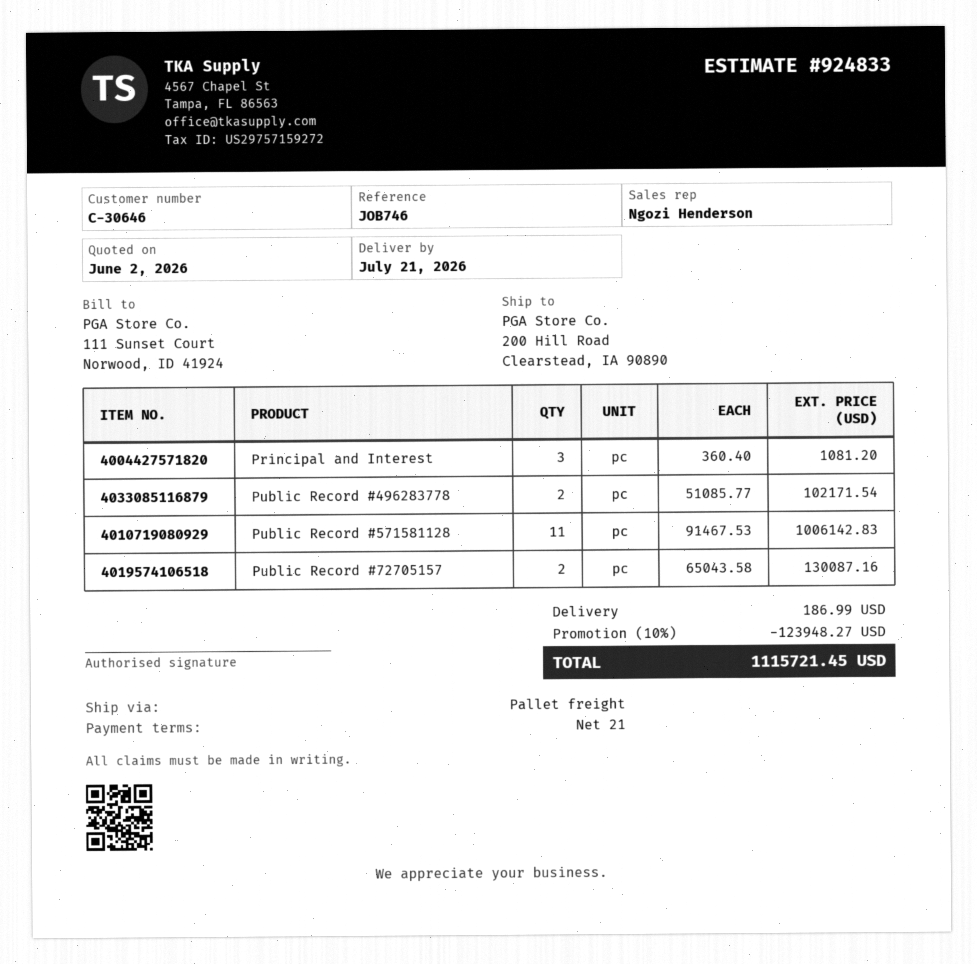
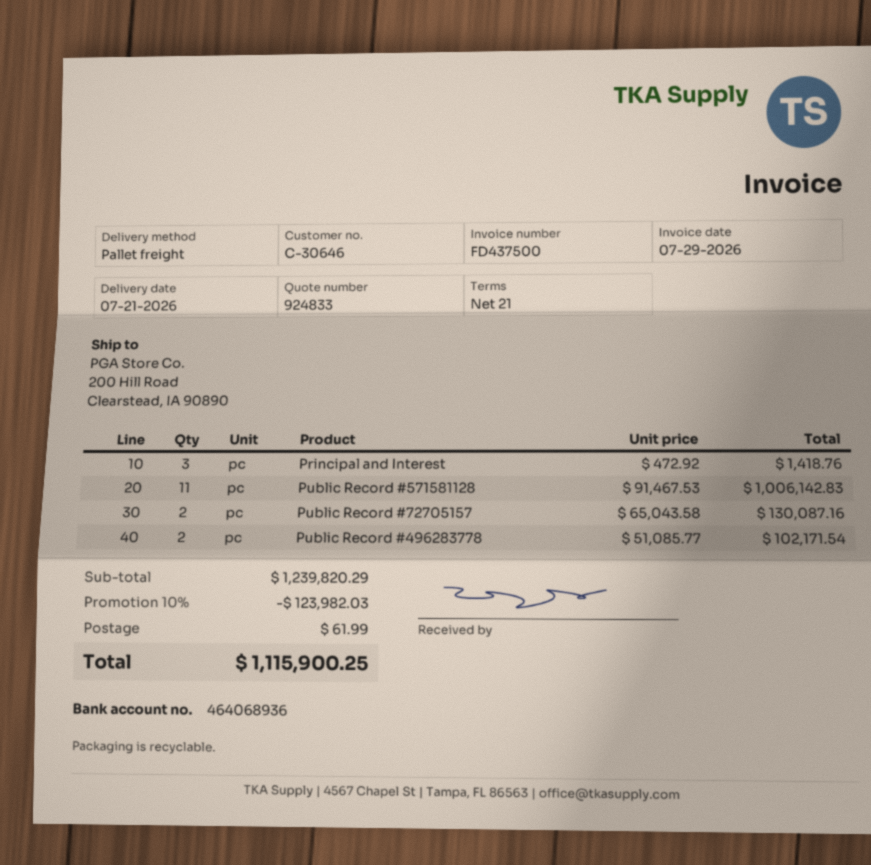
Principal and Interest: 3 x 360.40 = 1081.20 -> 3 x 472.92 = 1418.76
discount: 10% = 123948.27 -> 10% = 123982.03
shipping: 186.99 -> 61.99
total: 1115721.45 -> 1115900.25

